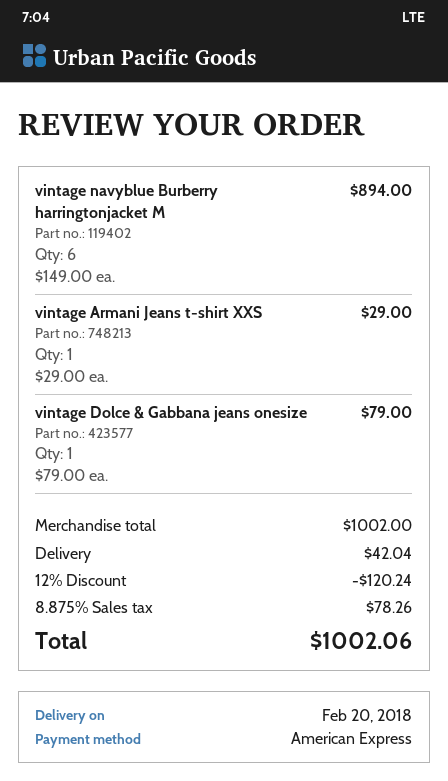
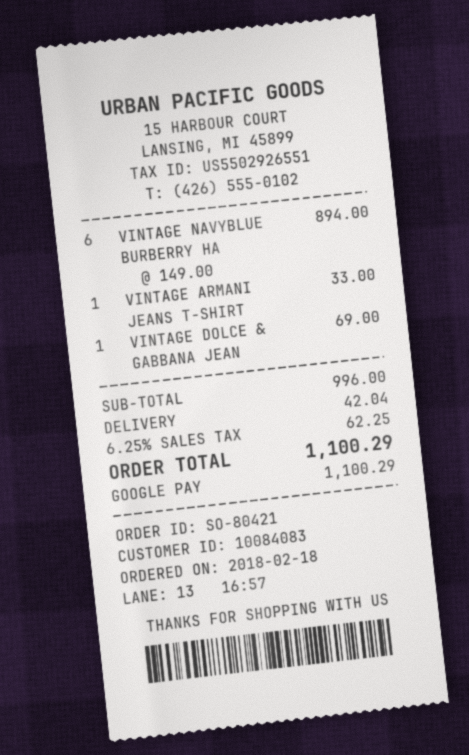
payment method: American Express -> Google Pay
vintage Armani Jeans t-shirt XXS: 1 x 29.00 = 29.00 -> 1 x 33.00 = 33.00
vintage Dolce & Gabbana jeans onesize: 1 x 79.00 = 79.00 -> 1 x 69.00 = 69.00
subtotal: 1002.00 -> 996.00
discount: 12% = 120.24 -> none
tax: 8.875% = 78.26 -> 6.25% = 62.25
total: 1002.06 -> 1100.29

